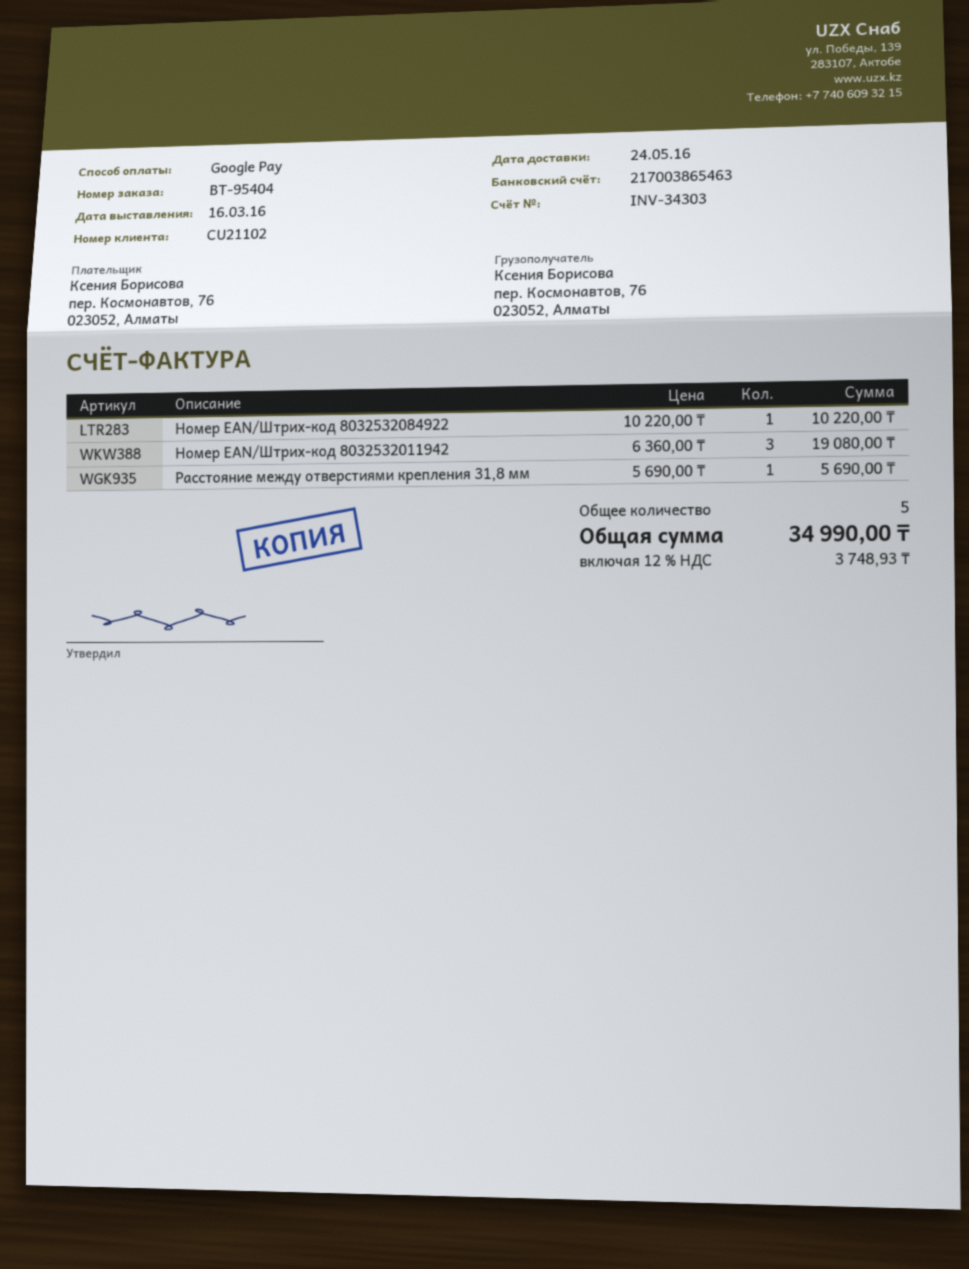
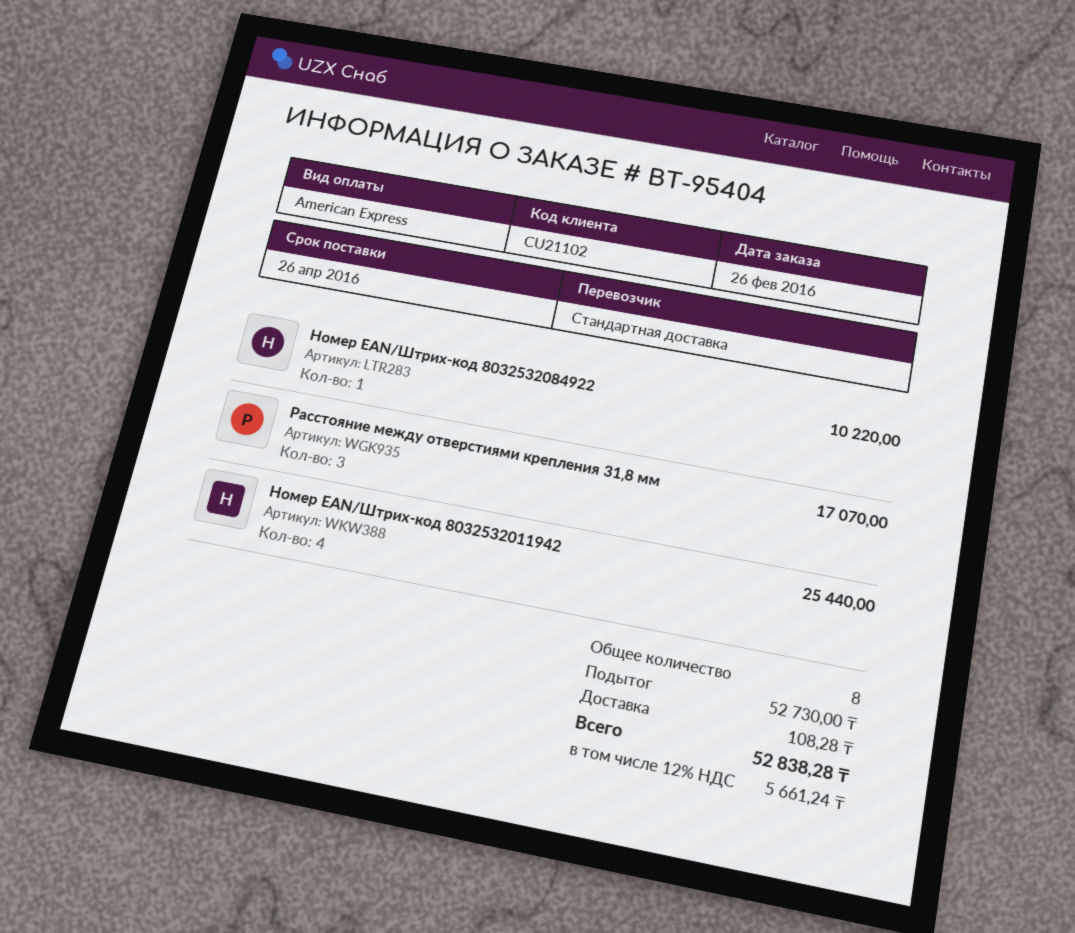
delivery date: 2016-05-24 -> 2016-04-26
payment method: Google Pay -> American Express
Номер EAN/Штрих-код 8032532011942: 3 for 19080.00 -> 4 for 25440.00
Расстояние между отверстиями крепления 31,8 мм: 1 for 5690.00 -> 3 for 17070.00
total quantity: 5 -> 8
shipping: none -> 108.28
tax: 12% = 3748.93 -> 12% = 5661.24
total: 34990.00 -> 52838.28

